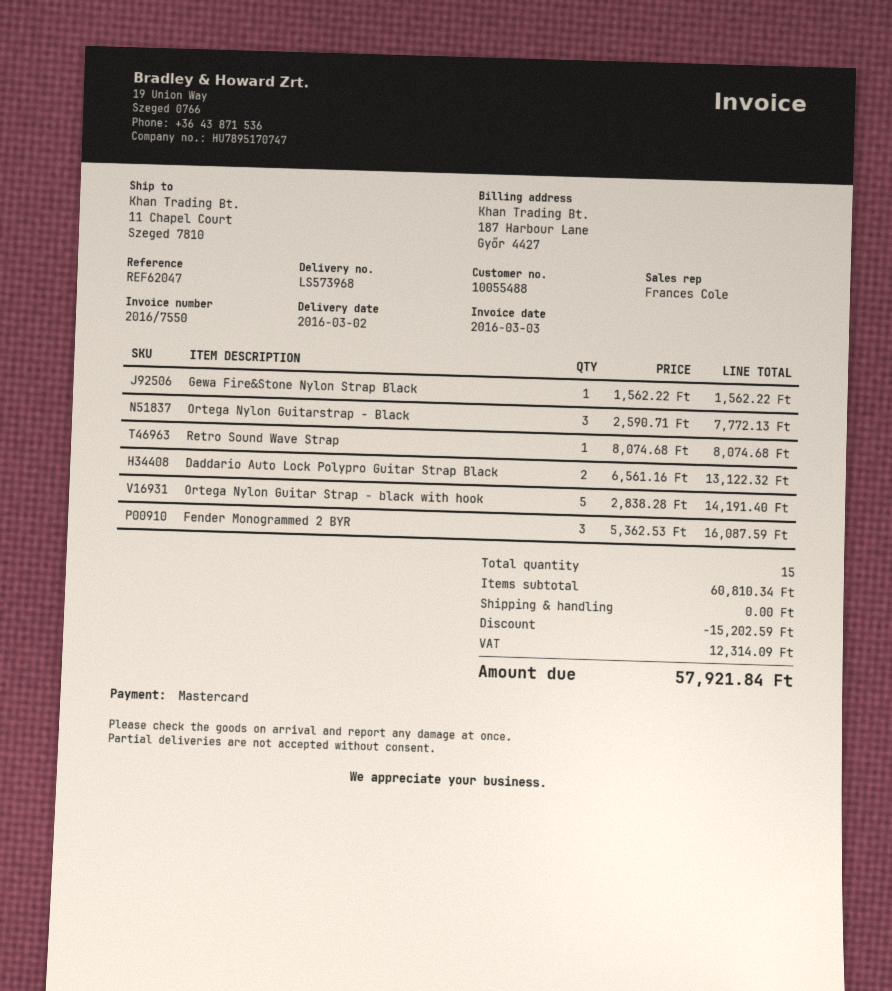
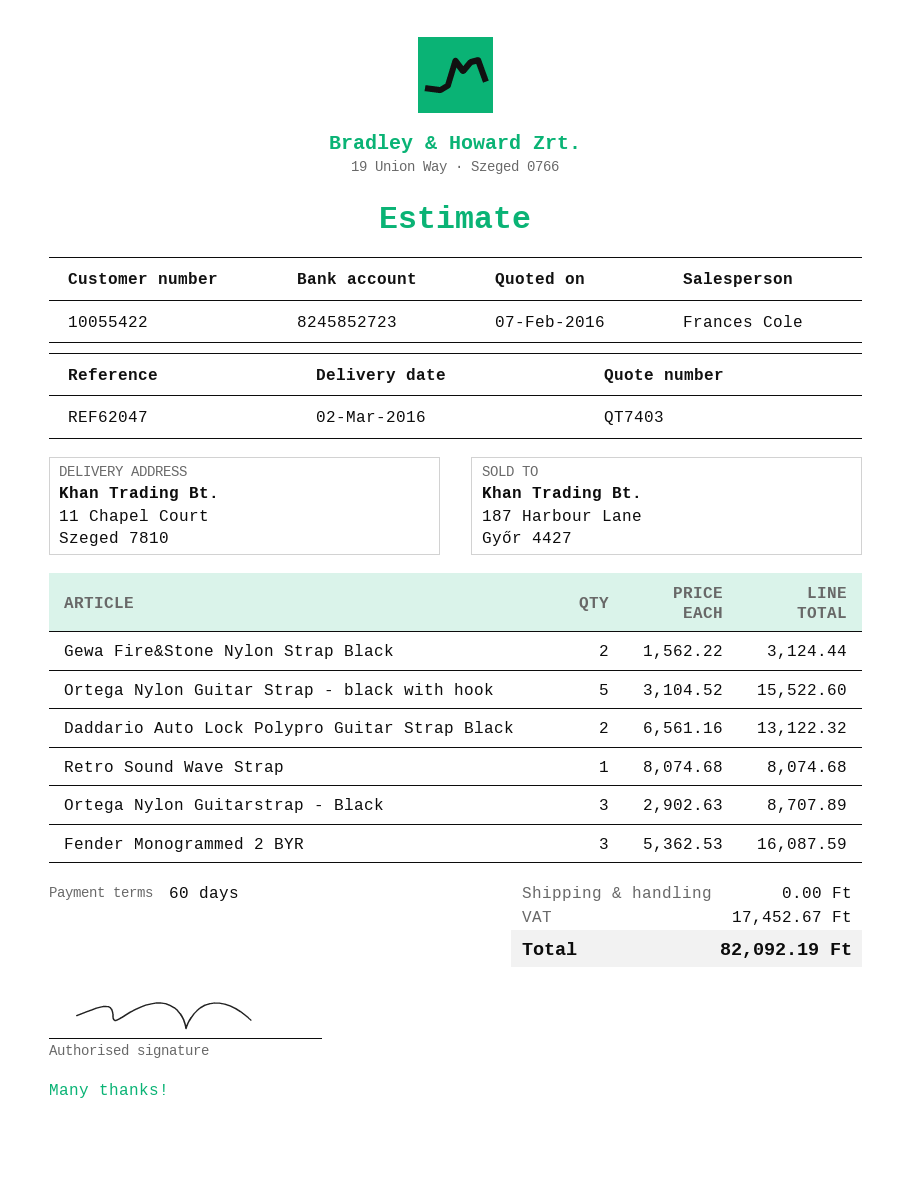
customer number: 10055488 -> 10055422
Gewa Fire&Stone Nylon Strap Black: 1 x 1562.22 = 1562.22 -> 2 x 1562.22 = 3124.44
Ortega Nylon Guitarstrap - Black: 3 x 2590.71 = 7772.13 -> 3 x 2902.63 = 8707.89
Ortega Nylon Guitar Strap - black with hook: 5 x 2838.28 = 14191.40 -> 5 x 3104.52 = 15522.60
discount: 15202.59 -> none
tax: 12314.09 -> 17452.67
total: 57921.84 -> 82092.19

